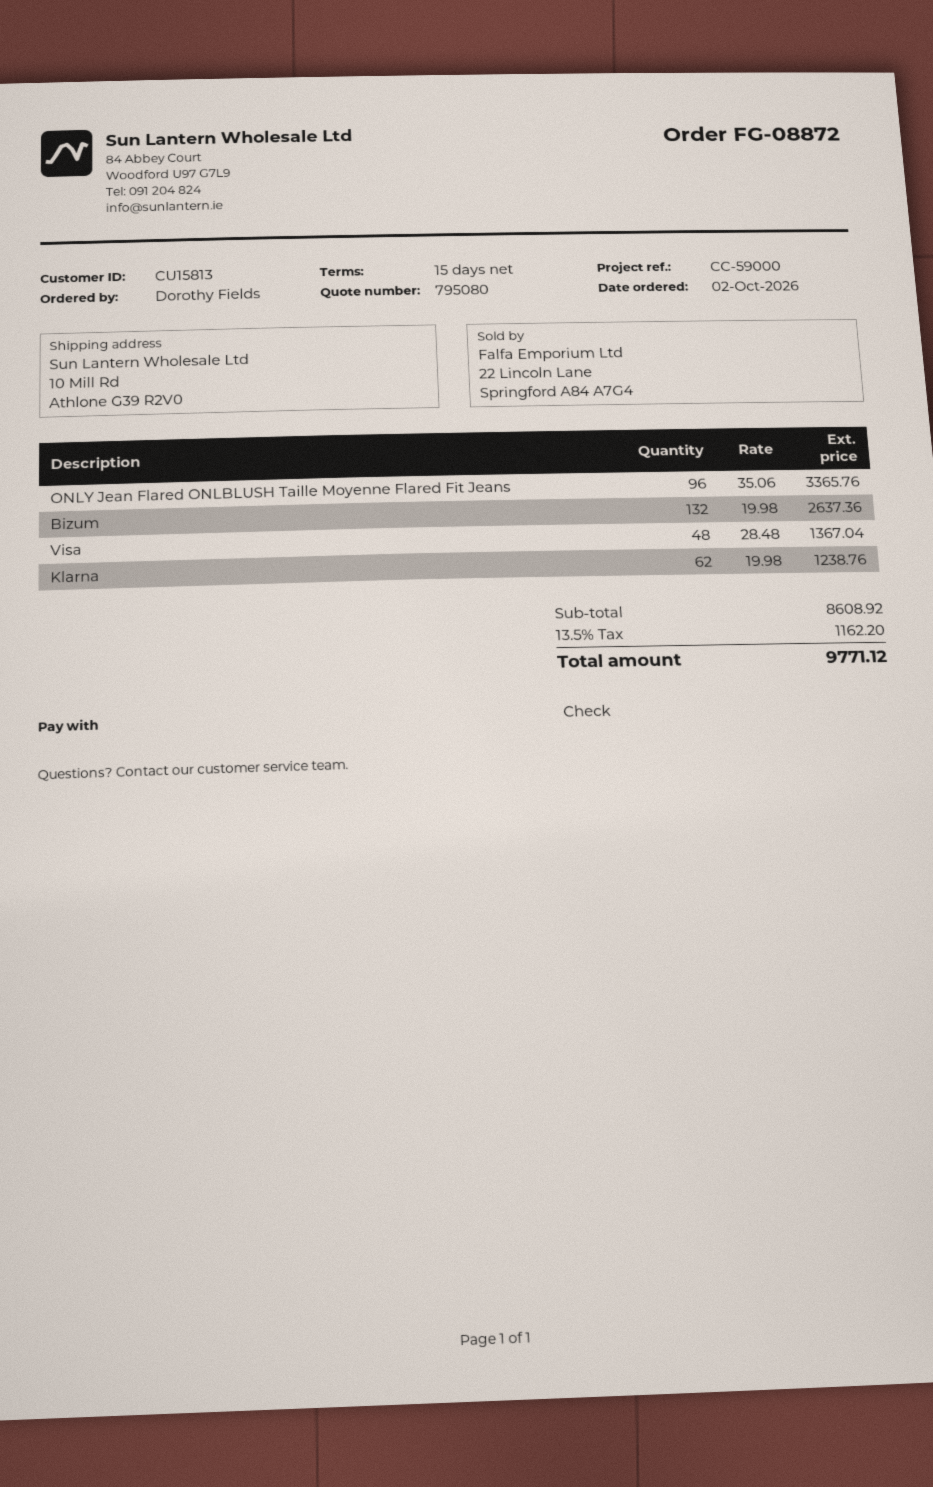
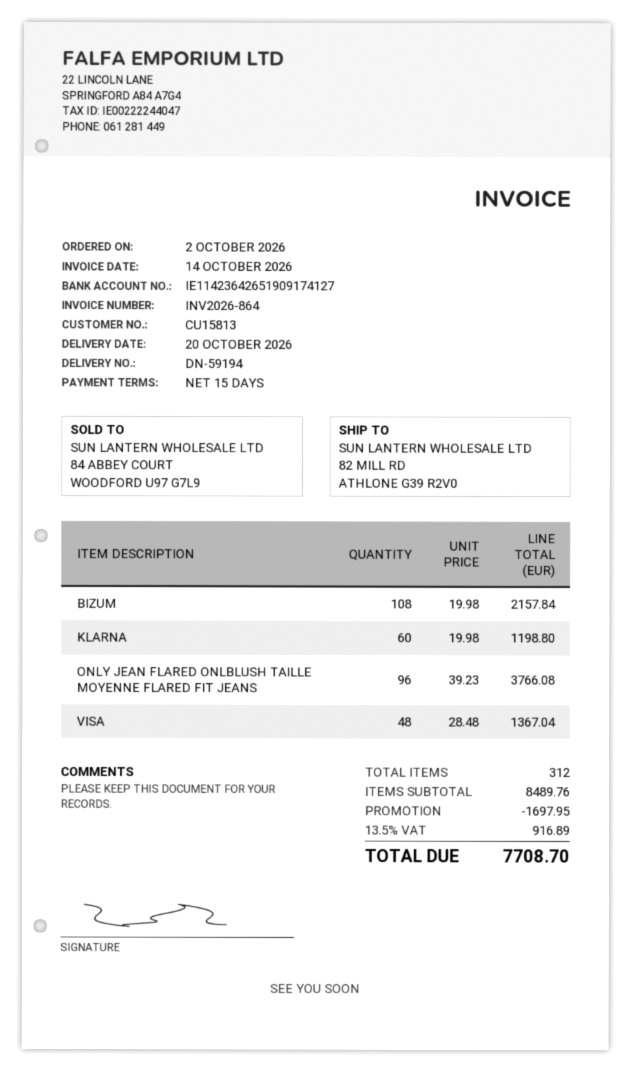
ship to: 10 Mill Rd, Athlone G39 R2V0 -> 82 MILL RD, ATHLONE G39 R2V0
ONLY Jean Flared ONLBLUSH Taille Moyenne Flared Fit Jeans: 96 x 35.06 = 3365.76 -> 96 x 39.23 = 3766.08
Bizum: 132 x 19.98 = 2637.36 -> 108 x 19.98 = 2157.84
Klarna: 62 x 19.98 = 1238.76 -> 60 x 19.98 = 1198.80
subtotal: 8608.92 -> 8489.76
discount: none -> 1697.95
tax: 13.5% = 1162.20 -> 13.5% = 916.89
total: 9771.12 -> 7708.70

